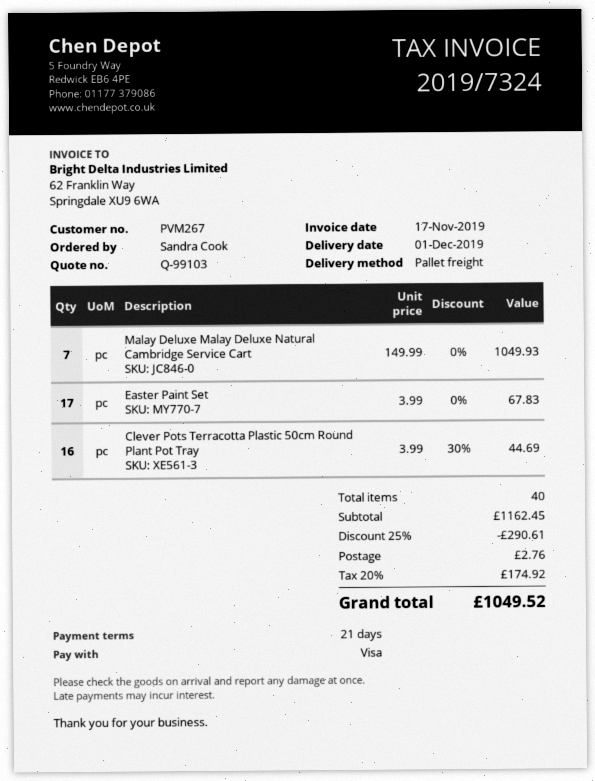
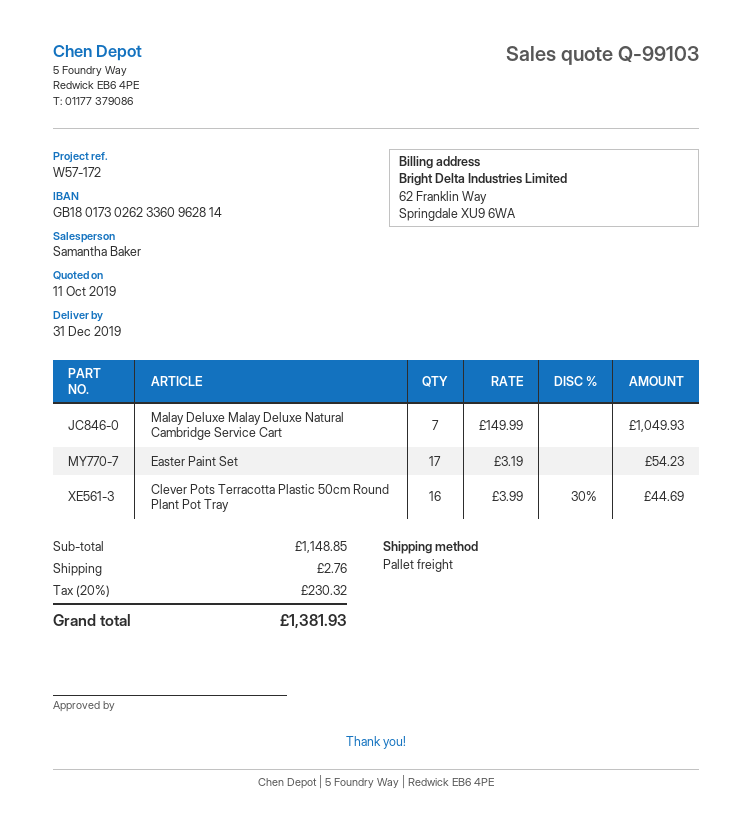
delivery date: 2019-12-01 -> 2019-12-31
Easter Paint Set: 17 x 3.99 = 67.83 -> 17 x 3.19 = 54.23
subtotal: 1162.45 -> 1148.85
discount: 25% = 290.61 -> none
tax: 20% = 174.92 -> 20% = 230.32
total: 1049.52 -> 1381.93

